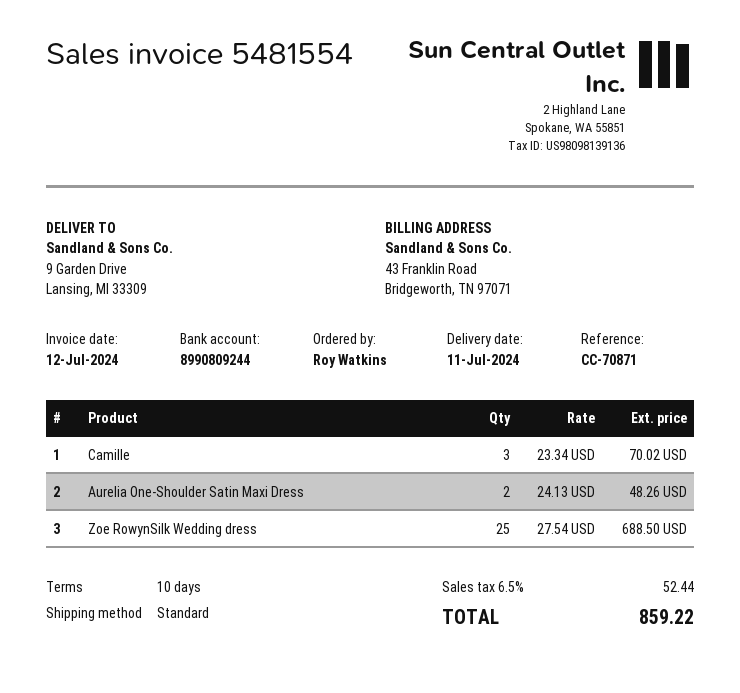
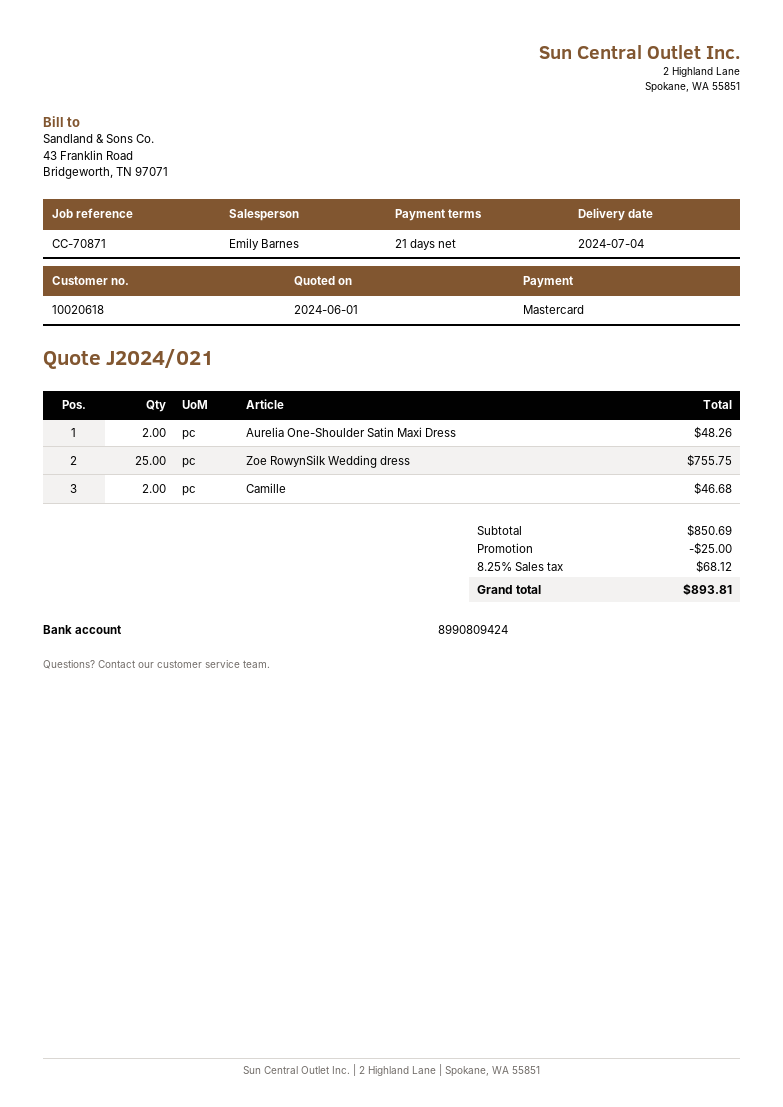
delivery date: 2024-07-11 -> 2024-07-04
payment terms: 10 days -> 21 days
bank account: 8990809244 -> 8990809424
Camille: 3 for 70.02 -> 2 for 46.68
Zoe RowynSilk Wedding dress: 25 for 688.50 -> 25 for 755.75
discount: none -> 25.00
tax: 6.5% = 52.44 -> 8.25% = 68.12
total: 859.22 -> 893.81

